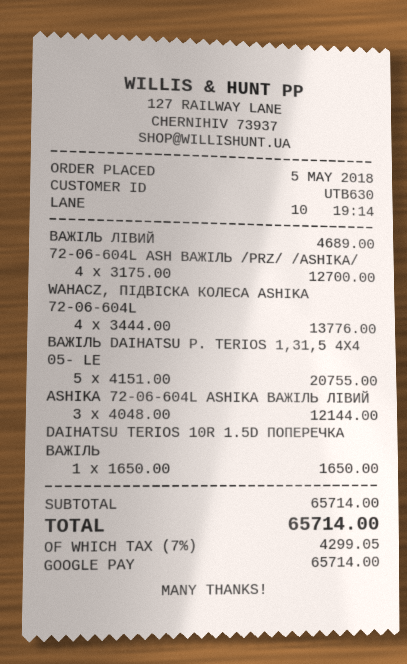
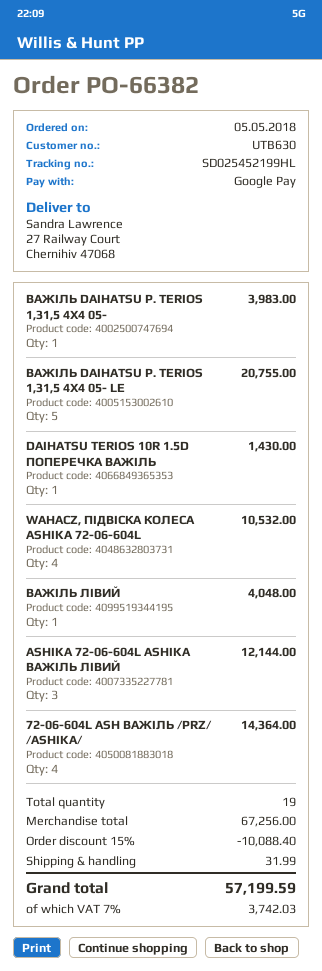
ВАЖІЛЬ ЛІВИЙ: 1 for 4689.00 -> 1 for 4048.00
72-06-604L ASH ВАЖІЛЬ /PRZ/ /ASHIKA/: 4 for 12700.00 -> 4 for 14364.00
WAHACZ, ПІДВІСКА КОЛЕСА ASHIKA 72-06-604L: 4 for 13776.00 -> 4 for 10532.00
DAIHATSU TERIOS 10R 1.5D ПОПЕРЕЧКА ВАЖІЛЬ: 1 for 1650.00 -> 1 for 1430.00
ВАЖІЛЬ DAIHATSU P. TERIOS 1,31,5 4X4 05-: none -> 1 for 3983.00
subtotal: 65714.00 -> 67256.00
discount: none -> 15% = 10088.40
shipping: none -> 31.99
tax: 7% = 4299.05 -> 7% = 3742.03
total: 65714.00 -> 57199.59

